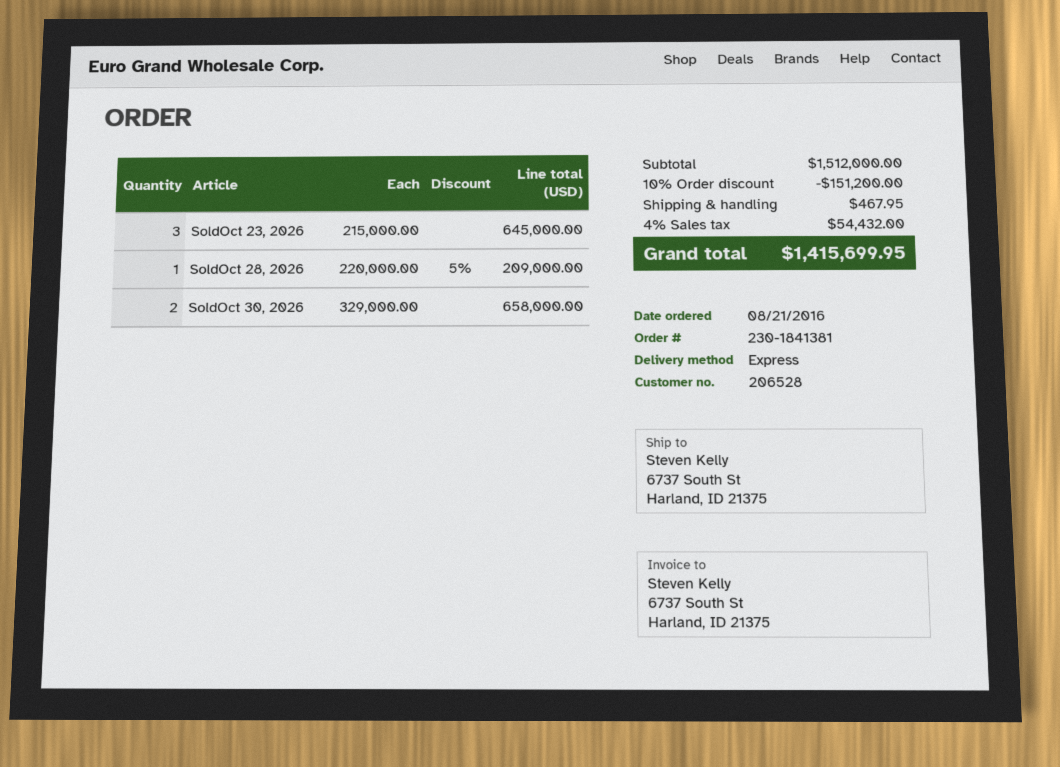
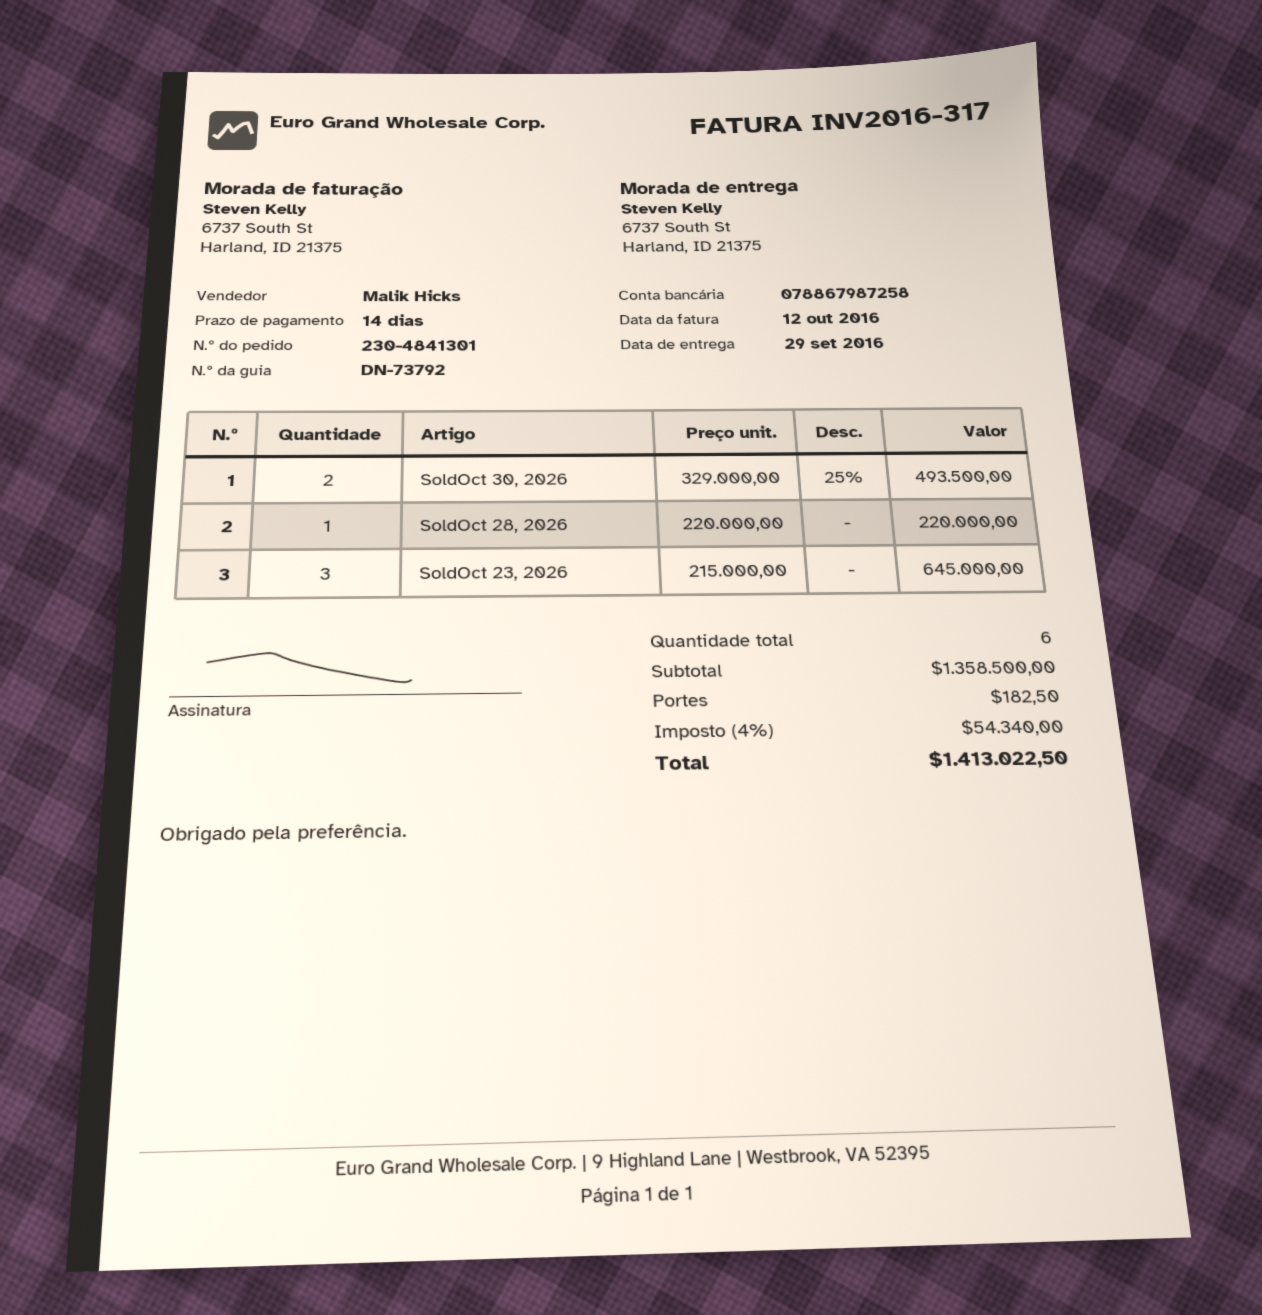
order number: 230-1841381 -> 230-4841301
SoldOct 28, 2026: 1 x 220000.00 - 5% = 209000.00 -> 1 x 220000.00 = 220000.00
SoldOct 30, 2026: 2 x 329000.00 = 658000.00 -> 2 x 329000.00 - 25% = 493500.00
subtotal: 1512000.00 -> 1358500.00
discount: 10% = 151200.00 -> none
shipping: 467.95 -> 182.50
tax: 4% = 54432.00 -> 4% = 54340.00
total: 1415699.95 -> 1413022.50

